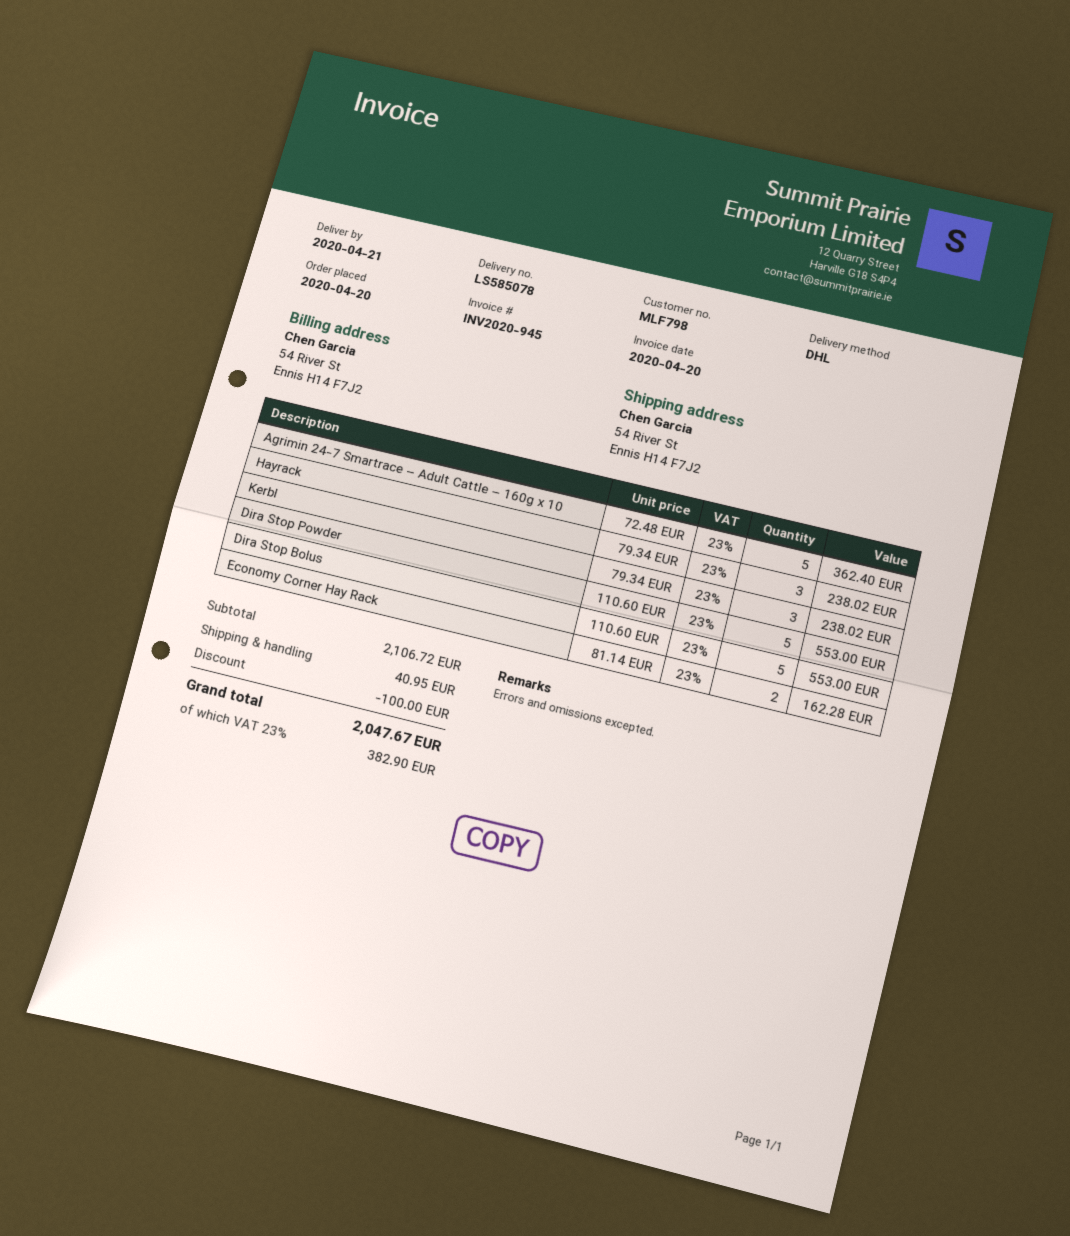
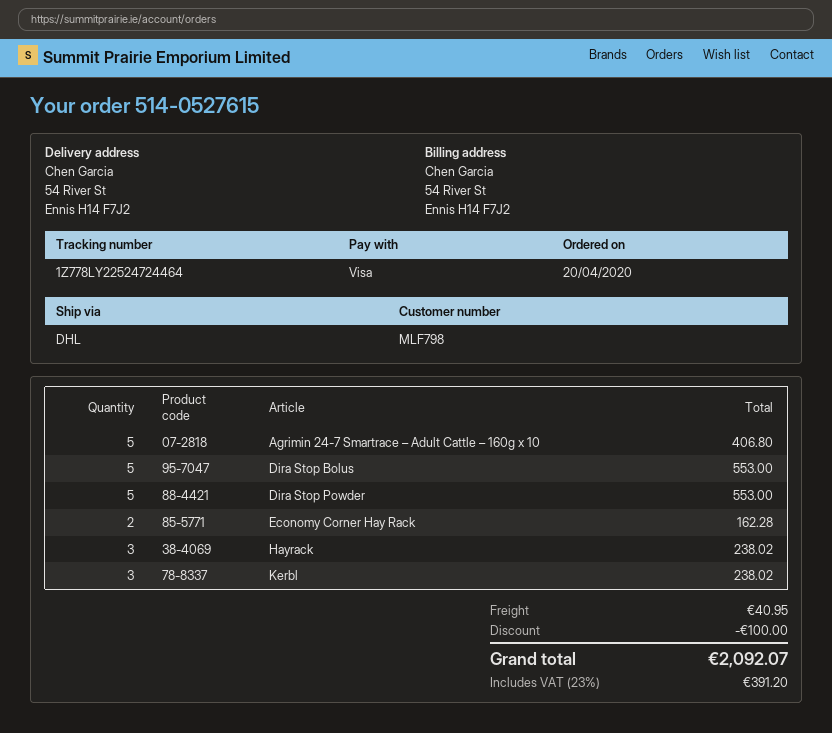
Agrimin 24-7 Smartrace – Adult Cattle – 160g x 10: 5 for 362.40 -> 5 for 406.80
tax: 23% = 382.90 -> 23% = 391.20
total: 2047.67 -> 2092.07

